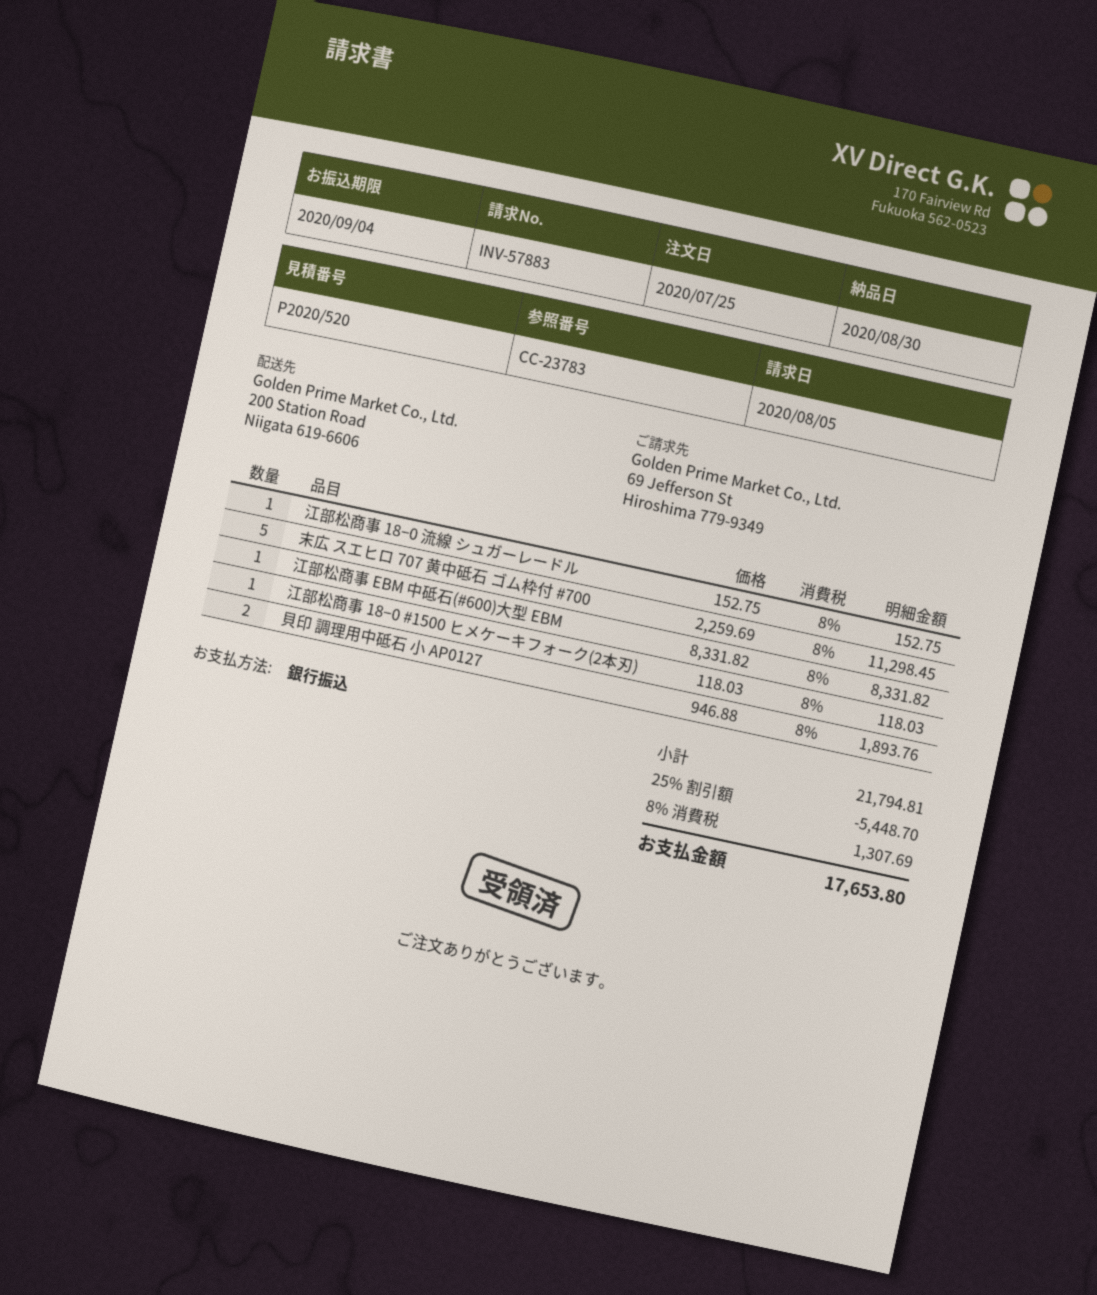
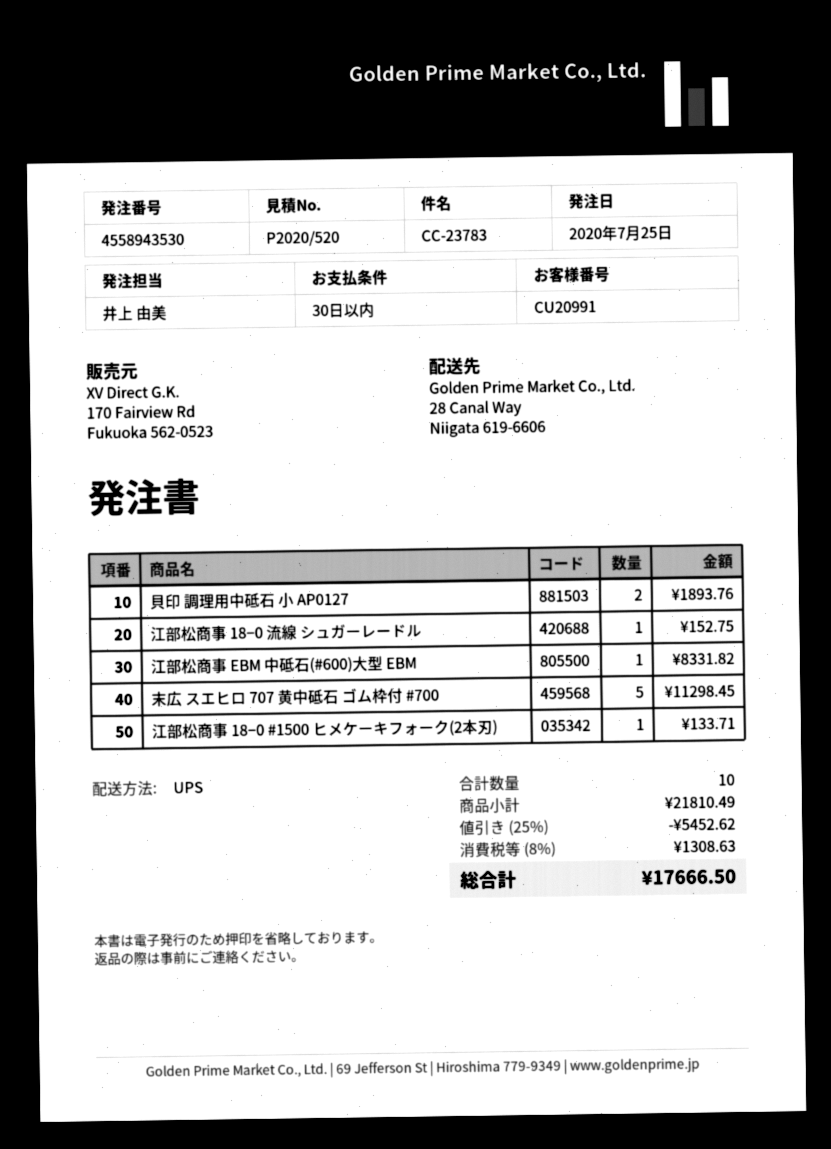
ship to: 200 Station Road, Niigata 619-6606 -> 28 Canal Way, Niigata 619-6606
江部松商事 18−0 #1500 ヒメケーキフォーク(2本刃): 1 for 118.03 -> 1 for 133.71
subtotal: 21794.81 -> 21810.49
discount: 25% = 5448.70 -> 25% = 5452.62
tax: 8% = 1307.69 -> 8% = 1308.63
total: 17653.80 -> 17666.50

